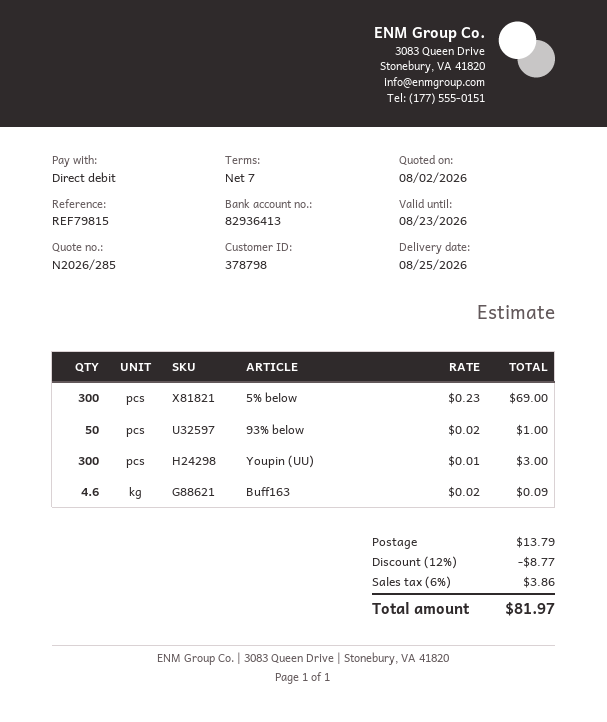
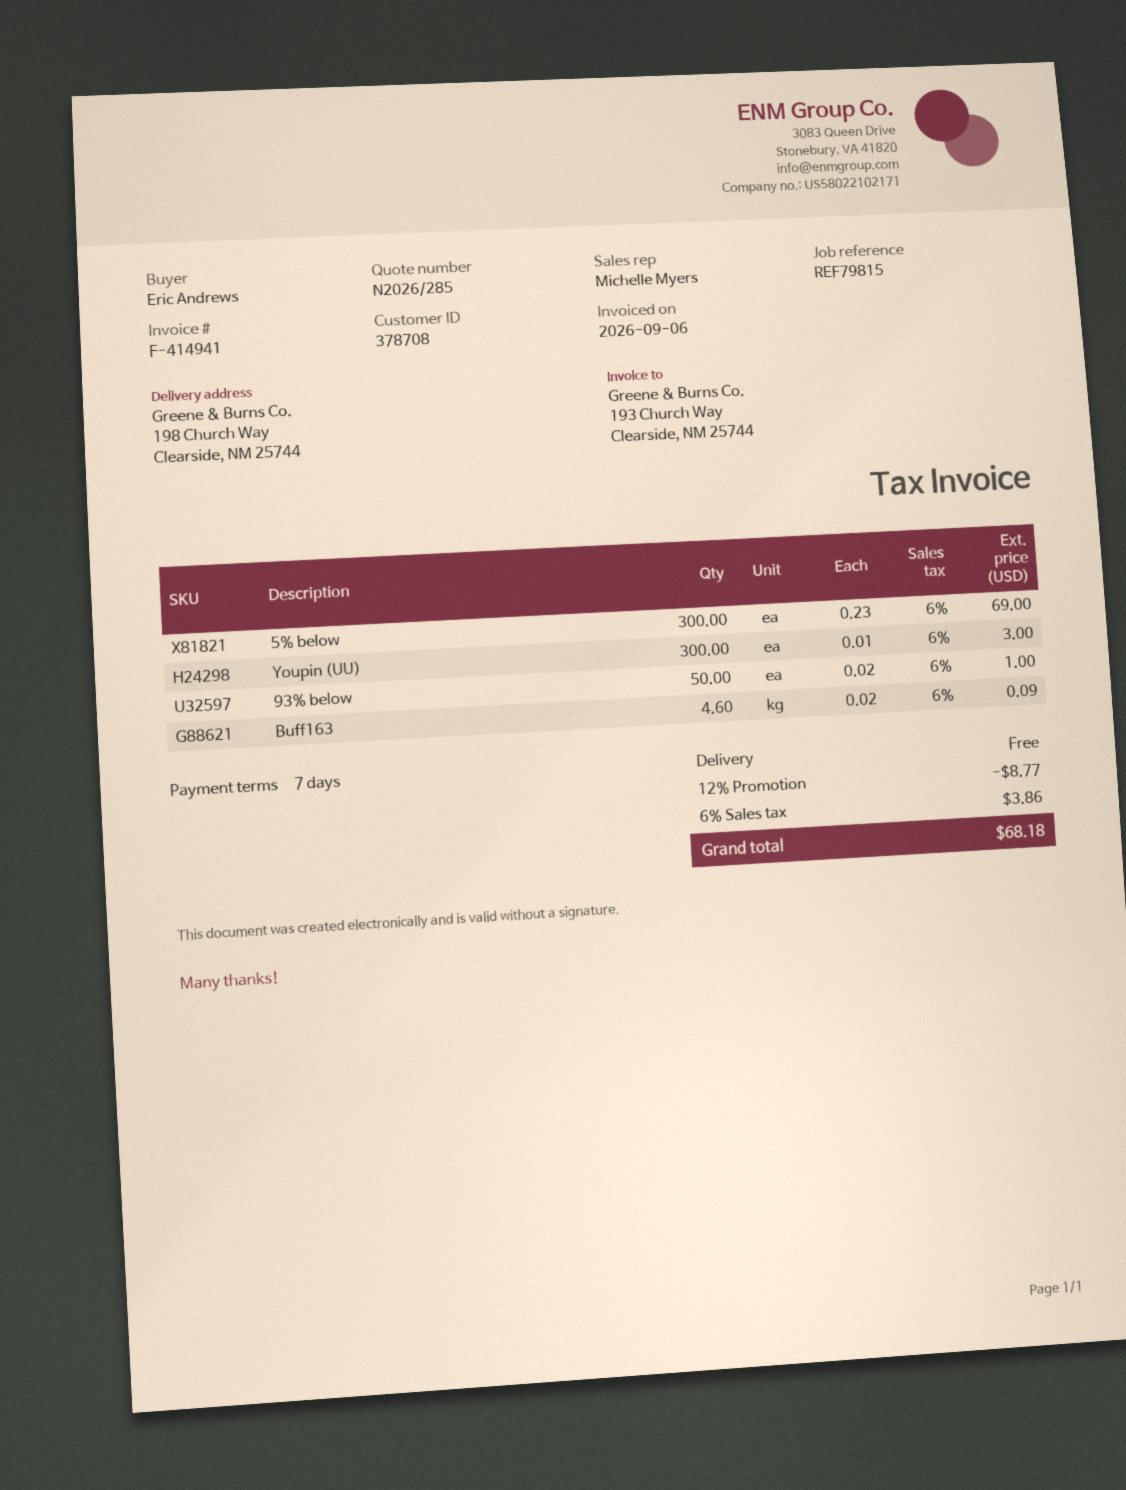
customer number: 378798 -> 378708
shipping: 13.79 -> 0.00
total: 81.97 -> 68.18

